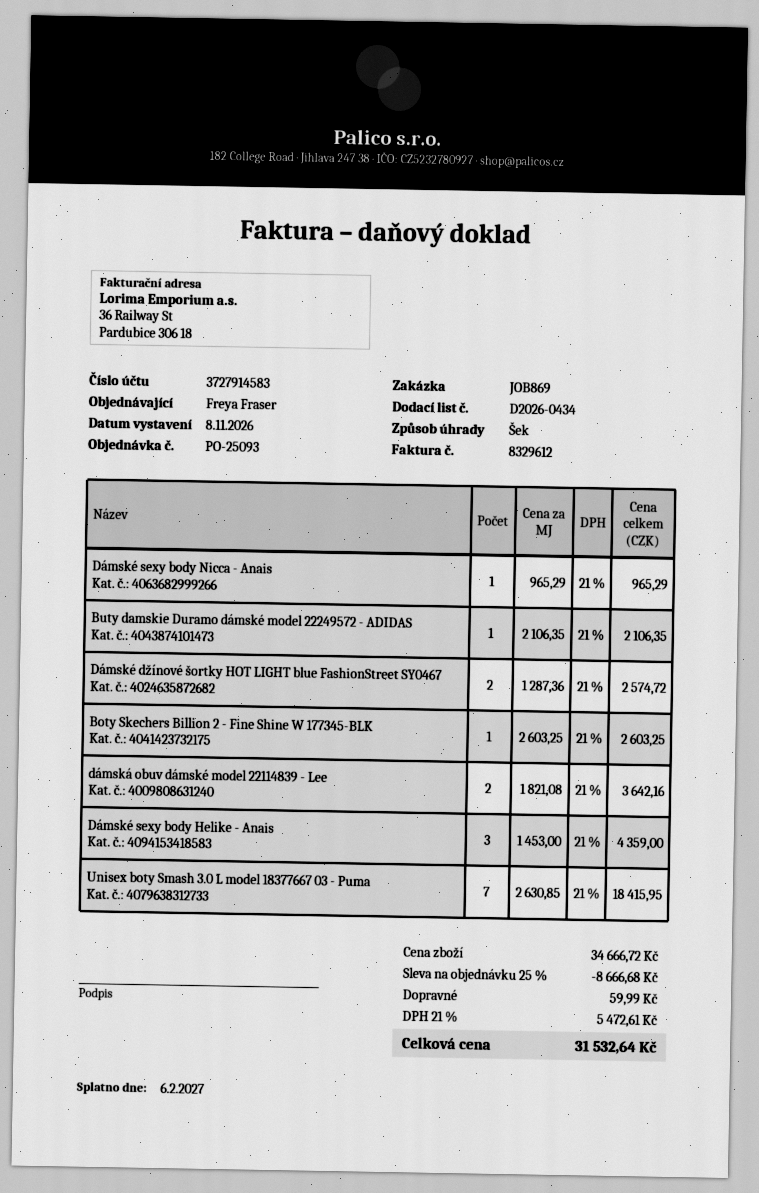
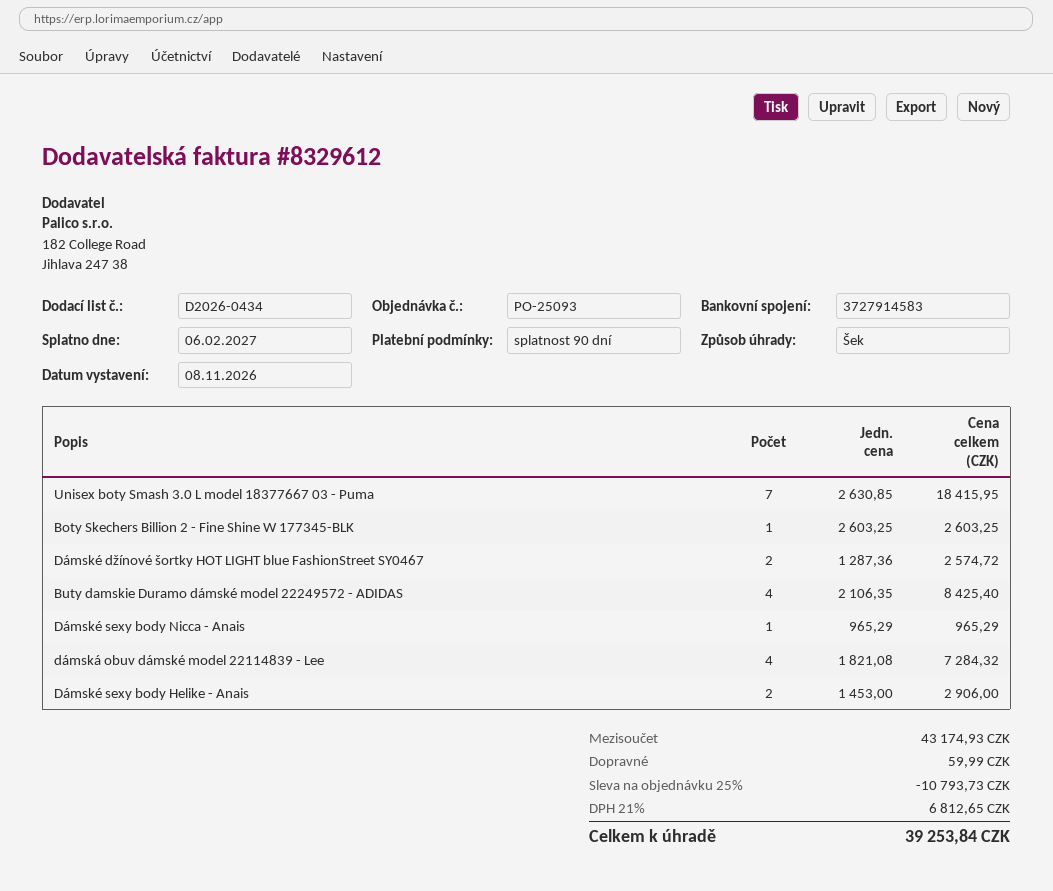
Buty damskie Duramo dámské model 22249572 - ADIDAS: 1 x 2106.35 = 2106.35 -> 4 x 2106.35 = 8425.40
dámská obuv dámské model 22114839 - Lee: 2 x 1821.08 = 3642.16 -> 4 x 1821.08 = 7284.32
Dámské sexy body Helike - Anais: 3 x 1453.00 = 4359.00 -> 2 x 1453.00 = 2906.00
subtotal: 34666.72 -> 43174.93
discount: 25% = 8666.68 -> 25% = 10793.73
tax: 21% = 5472.61 -> 21% = 6812.65
total: 31532.64 -> 39253.84

